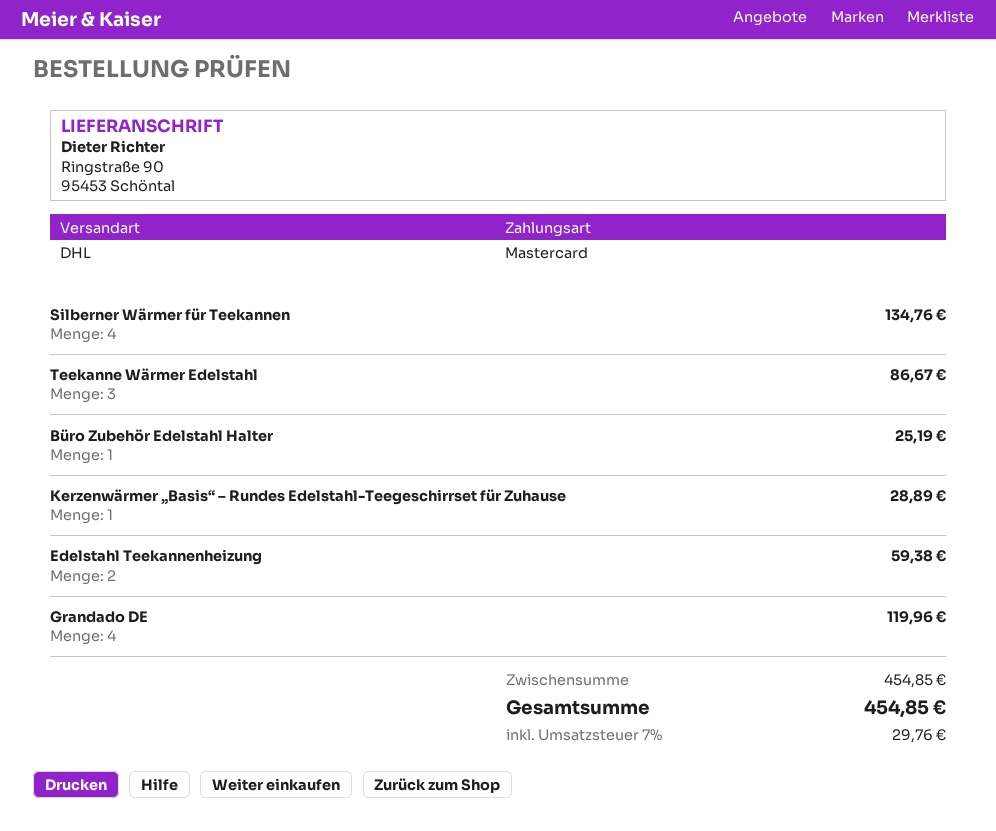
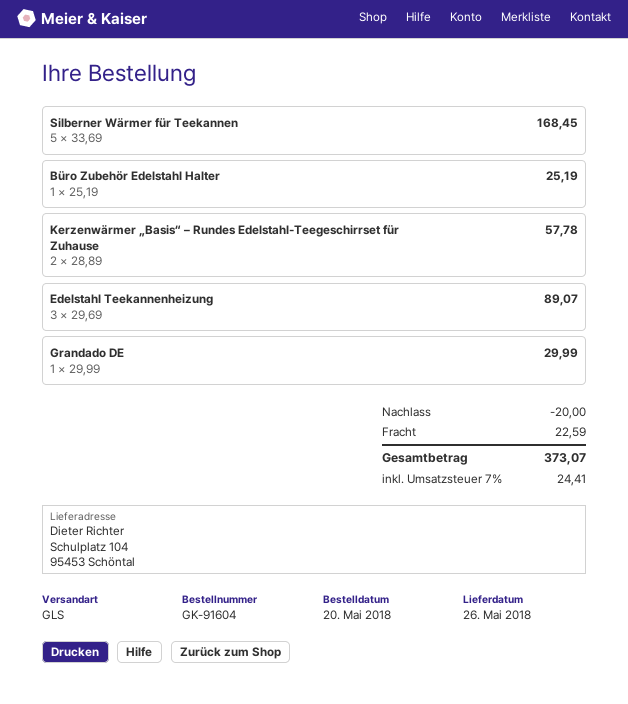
shipping method: DHL -> GLS
ship to: Ringstraße 90, 95453 Schöntal -> Schulplatz 104, 95453 Schöntal
Silberner Wärmer für Teekannen: 4 for 134.76 -> 5 for 168.45
Teekanne Wärmer Edelstahl: 3 for 86.67 -> none
Kerzenwärmer „Basis“ – Rundes Edelstahl-Teegeschirrset für Zuhause: 1 for 28.89 -> 2 for 57.78
Edelstahl Teekannenheizung: 2 for 59.38 -> 3 for 89.07
Grandado DE: 4 for 119.96 -> 1 for 29.99
discount: none -> 20.00
shipping: none -> 22.59
tax: 7% = 29.76 -> 7% = 24.41
total: 454.85 -> 373.07

